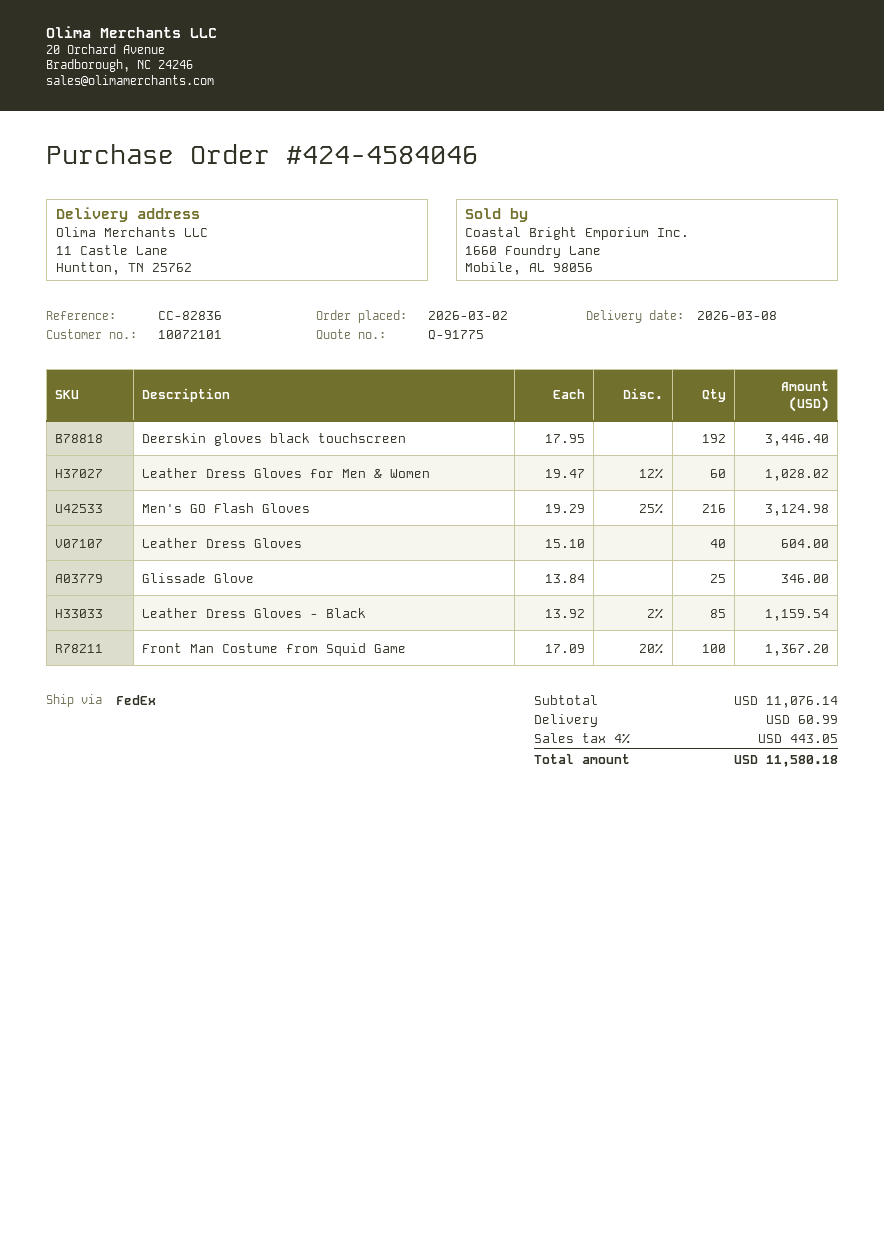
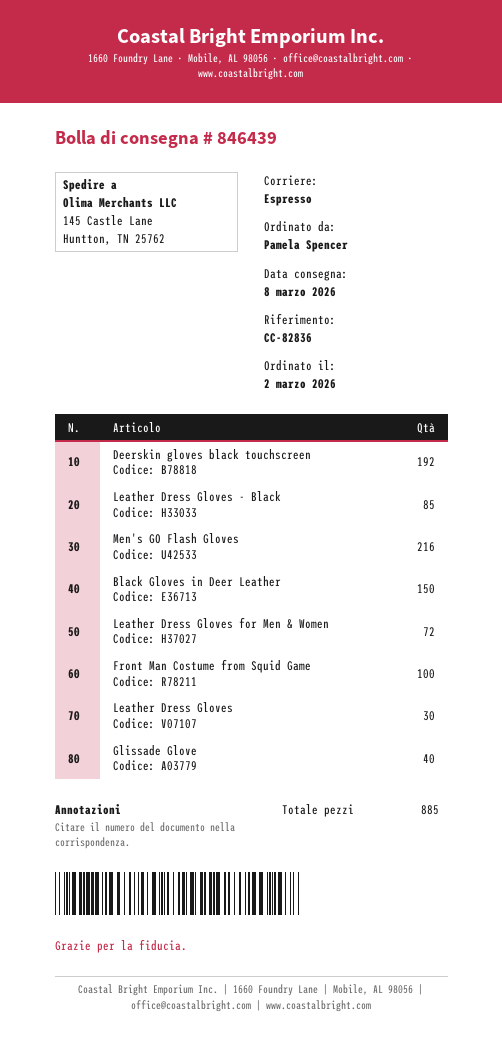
shipping method: FedEx -> express
ship to: 11 Castle Lane, Huntton, TN 25762 -> 145 Castle Lane, Huntton, TN 25762
Leather Dress Gloves for Men & Women: 60 -> 72
Leather Dress Gloves: 40 -> 30
Glissade Glove: 25 -> 40
Black Gloves in Deer Leather: none -> 150

